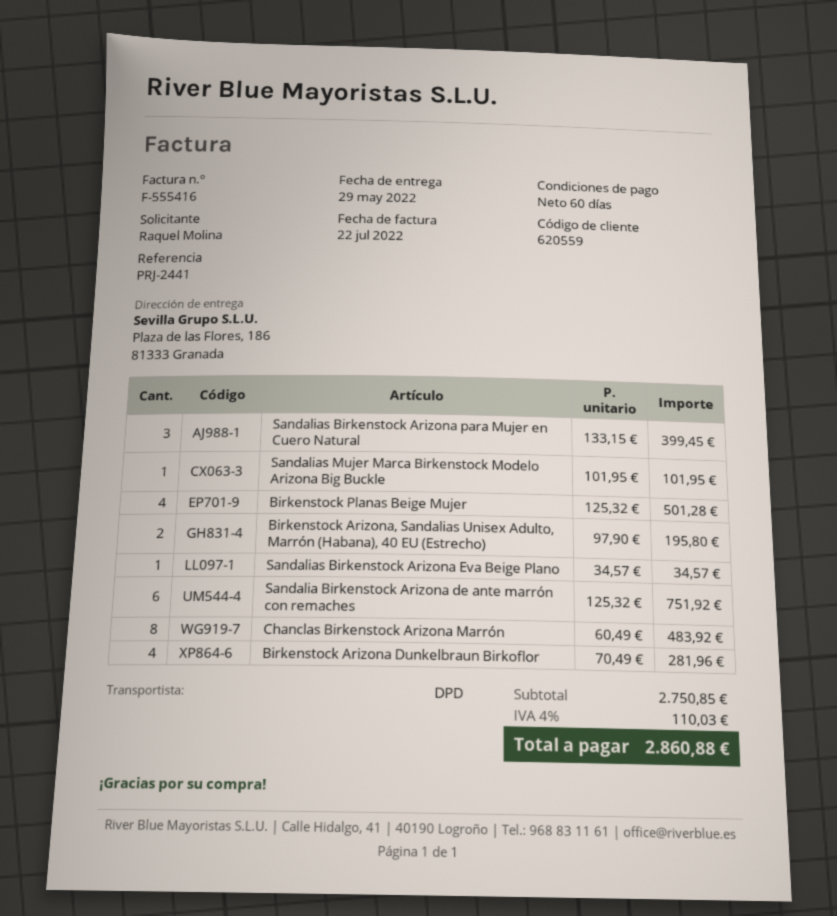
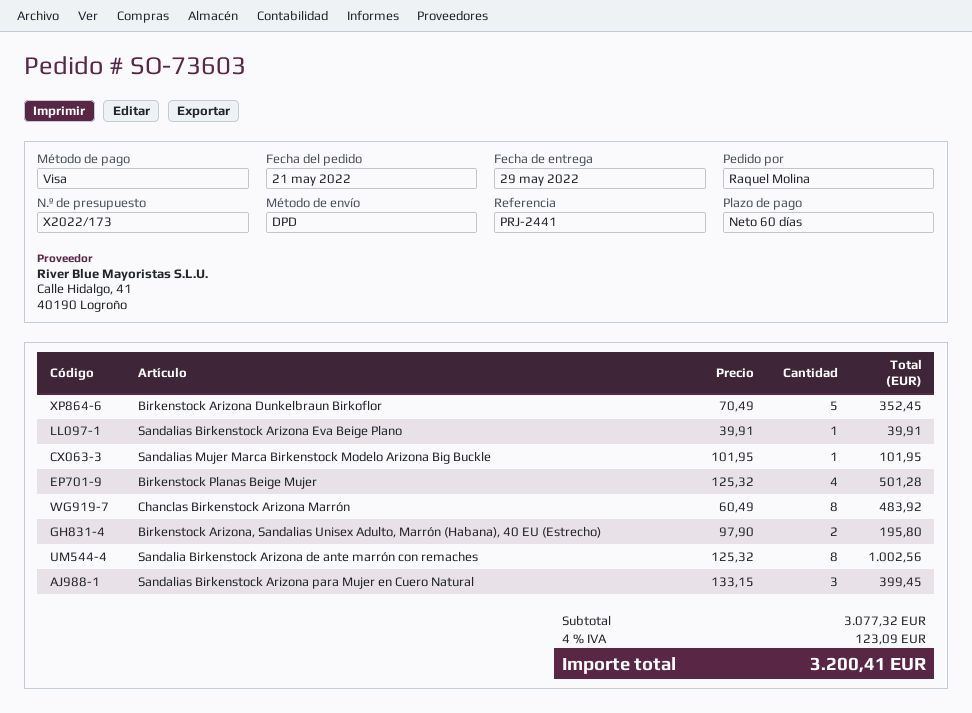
Sandalias Birkenstock Arizona Eva Beige Plano: 1 x 34.57 = 34.57 -> 1 x 39.91 = 39.91
Sandalia Birkenstock Arizona de ante marrón con remaches: 6 x 125.32 = 751.92 -> 8 x 125.32 = 1002.56
Birkenstock Arizona Dunkelbraun Birkoflor: 4 x 70.49 = 281.96 -> 5 x 70.49 = 352.45
subtotal: 2750.85 -> 3077.32
tax: 4% = 110.03 -> 4% = 123.09
total: 2860.88 -> 3200.41

